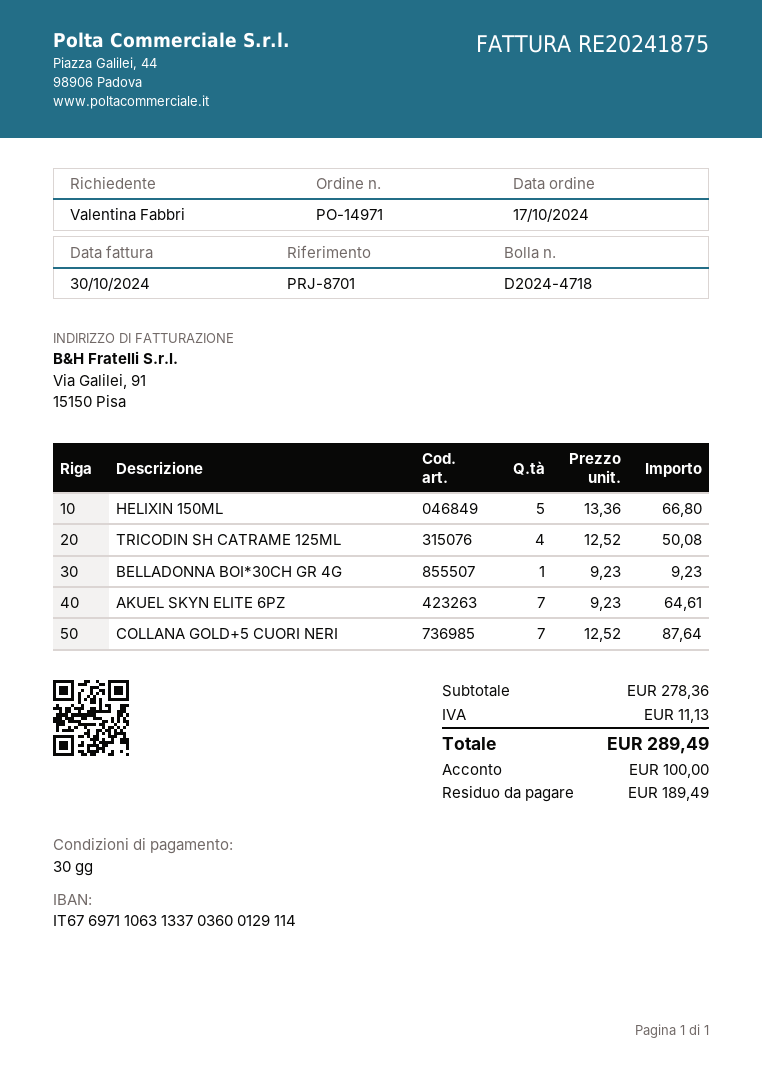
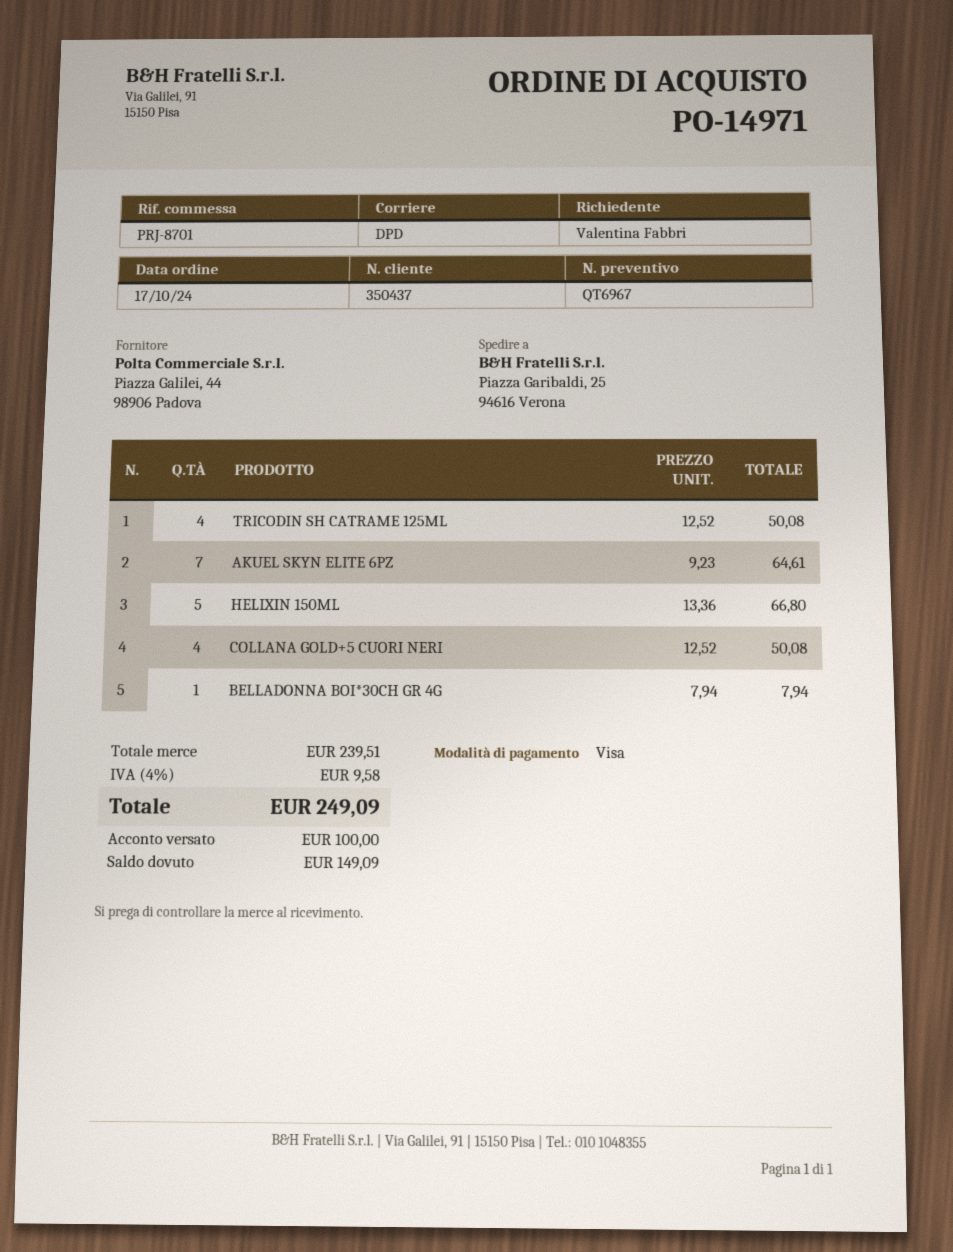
BELLADONNA BOI*30CH GR 4G: 1 x 9.23 = 9.23 -> 1 x 7.94 = 7.94
COLLANA GOLD+5 CUORI NERI: 7 x 12.52 = 87.64 -> 4 x 12.52 = 50.08
subtotal: 278.36 -> 239.51
tax: 11.13 -> 9.58
total: 289.49 -> 249.09
balance: 189.49 -> 149.09

